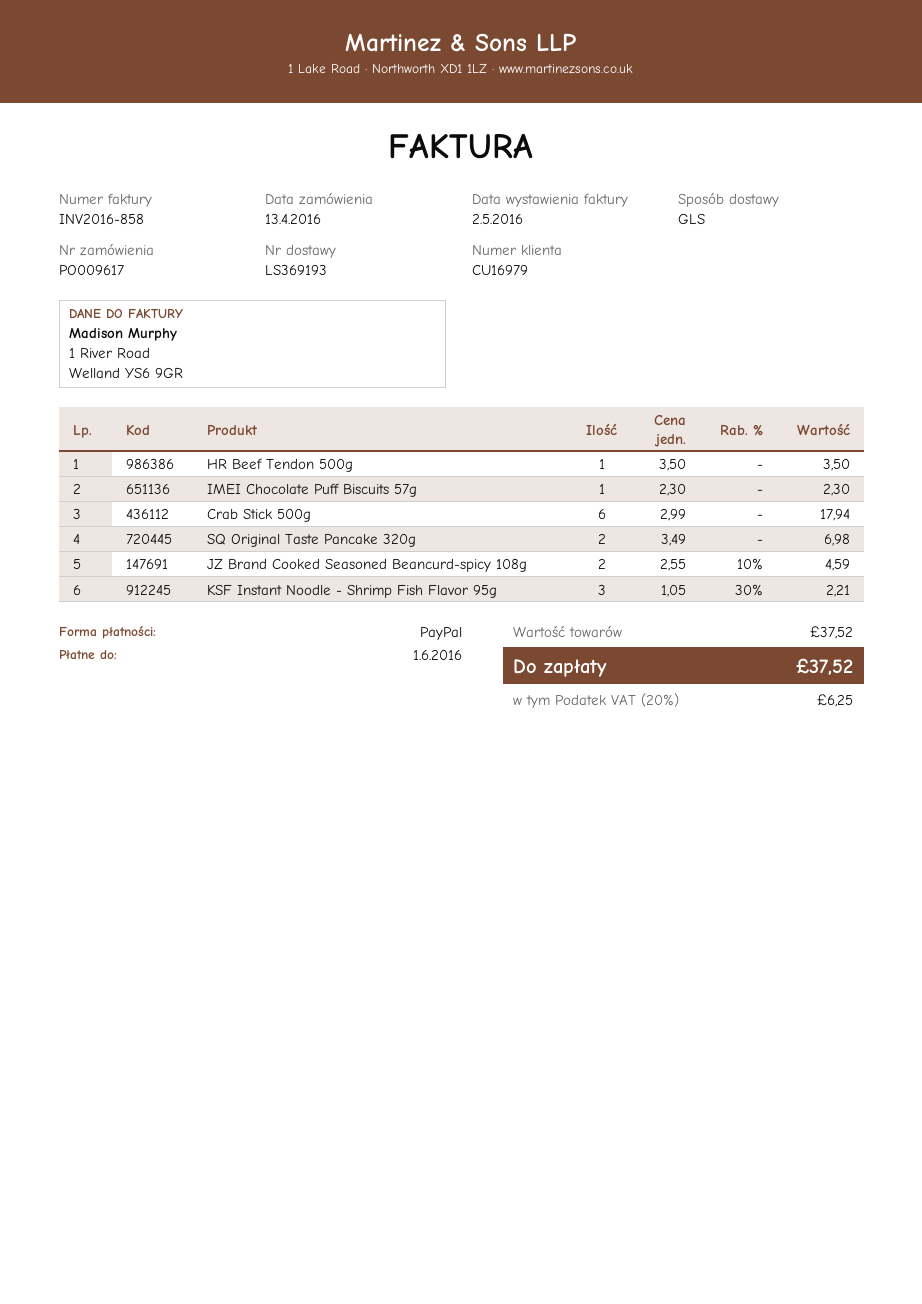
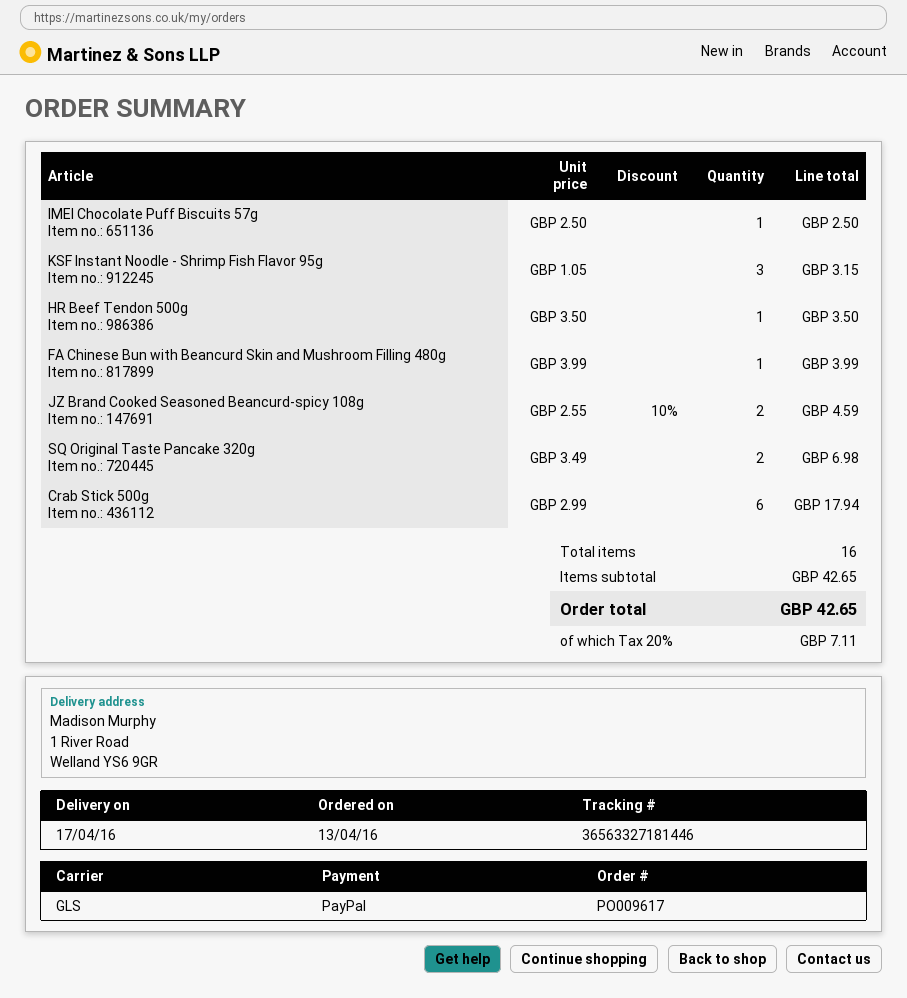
IMEI Chocolate Puff Biscuits 57g: 1 x 2.30 = 2.30 -> 1 x 2.50 = 2.50
KSF Instant Noodle - Shrimp Fish Flavor 95g: 3 x 1.05 - 30% = 2.21 -> 3 x 1.05 = 3.15
FA Chinese Bun with Beancurd Skin and Mushroom Filling 480g: none -> 1 x 3.99 = 3.99
subtotal: 37.52 -> 42.65
tax: 20% = 6.25 -> 20% = 7.11
total: 37.52 -> 42.65

